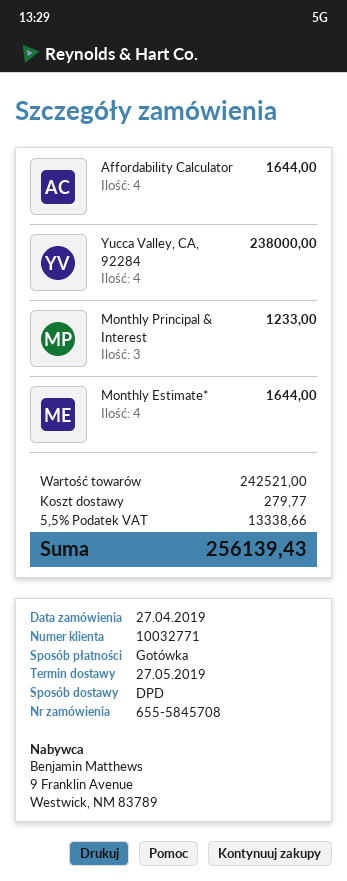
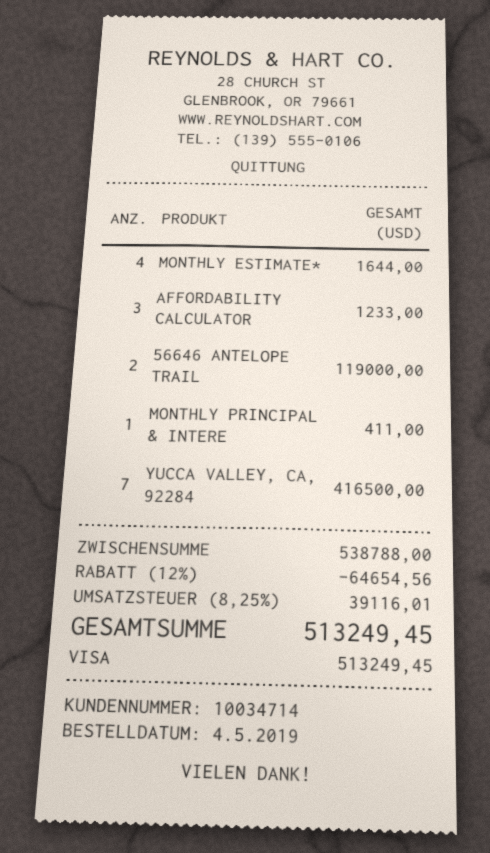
order date: 2019-04-27 -> 2019-05-04
customer number: 10032771 -> 10034714
payment method: cash -> Visa
Affordability Calculator: 4 for 1644.00 -> 3 for 1233.00
Yucca Valley, CA, 92284: 4 for 238000.00 -> 7 for 416500.00
Monthly Principal & Interest: 3 for 1233.00 -> 1 for 411.00
56646 ANTELOPE TRAIL: none -> 2 for 119000.00
subtotal: 242521.00 -> 538788.00
discount: none -> 12% = 64654.56
shipping: 279.77 -> none
tax: 5.5% = 13338.66 -> 8.25% = 39116.01
total: 256139.43 -> 513249.45

